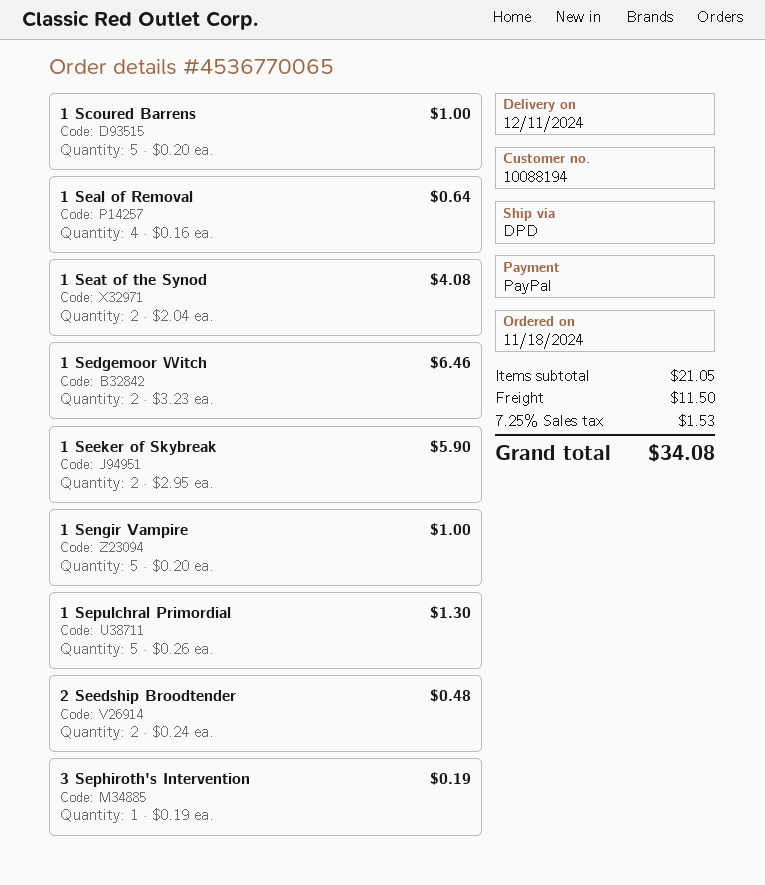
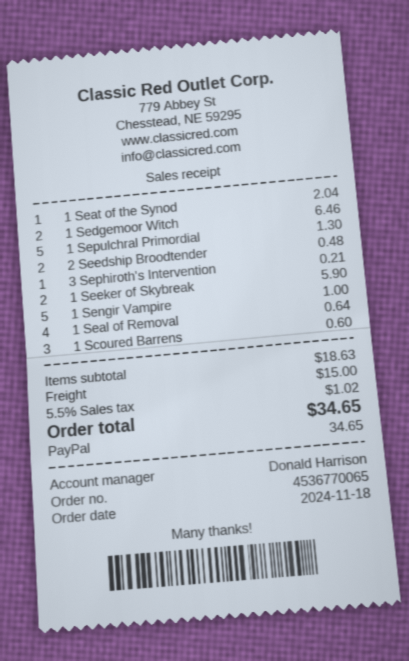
1 Scoured Barrens: 5 for 1.00 -> 3 for 0.60
1 Seat of the Synod: 2 for 4.08 -> 1 for 2.04
3 Sephiroth's Intervention: 1 for 0.19 -> 1 for 0.21
subtotal: 21.05 -> 18.63
shipping: 11.50 -> 15.00
tax: 7.25% = 1.53 -> 5.5% = 1.02
total: 34.08 -> 34.65

